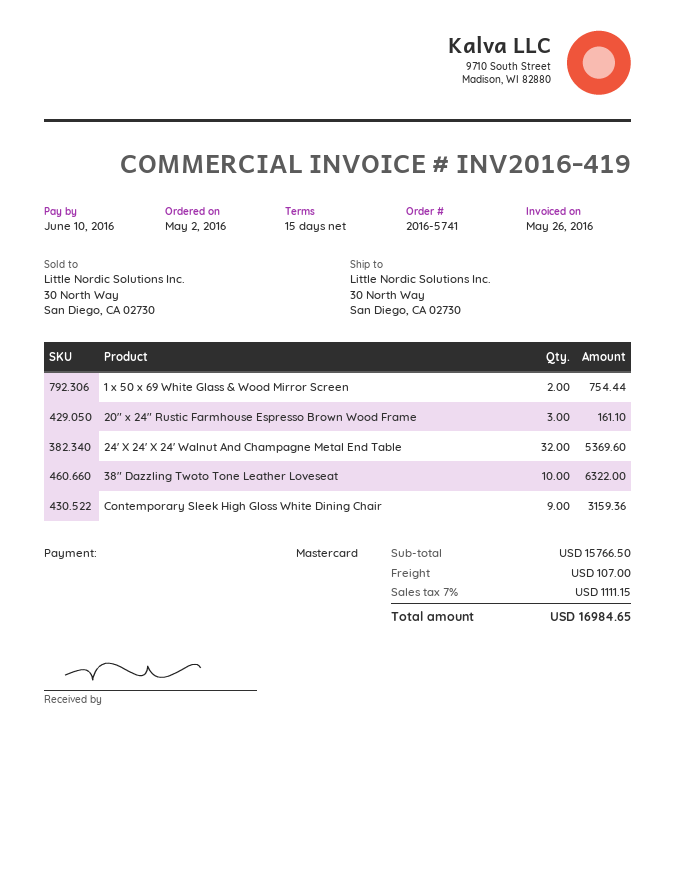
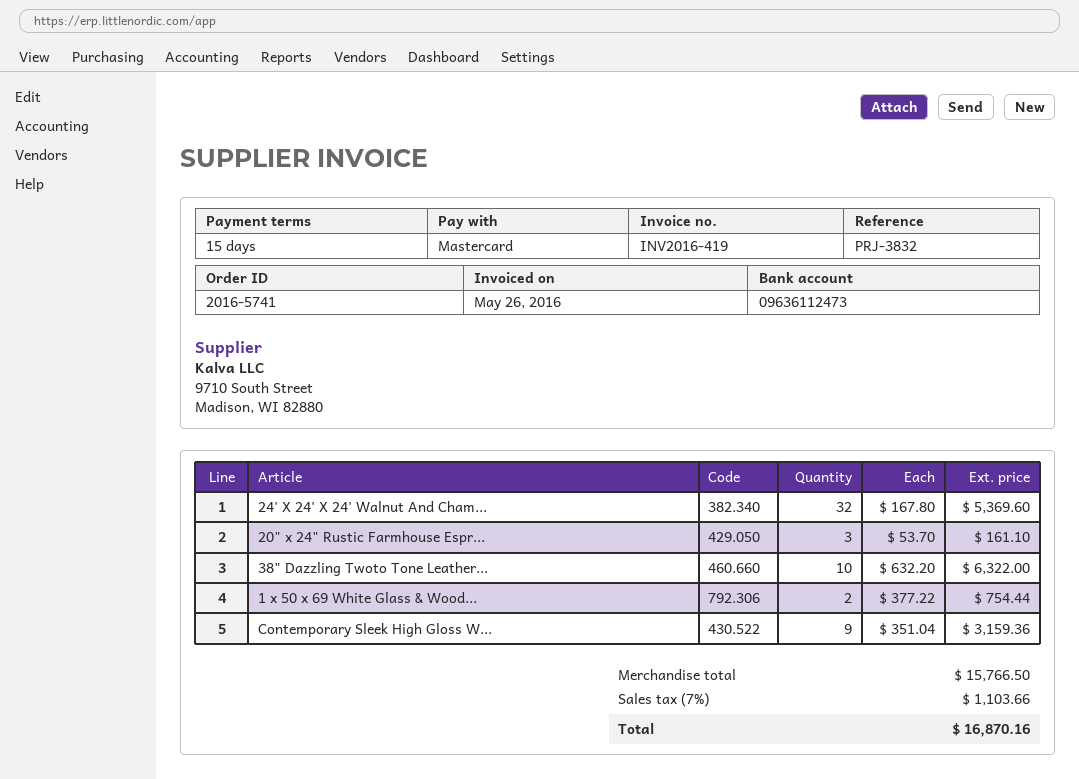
shipping: 107.00 -> none
tax: 7% = 1111.15 -> 7% = 1103.66
total: 16984.65 -> 16870.16

